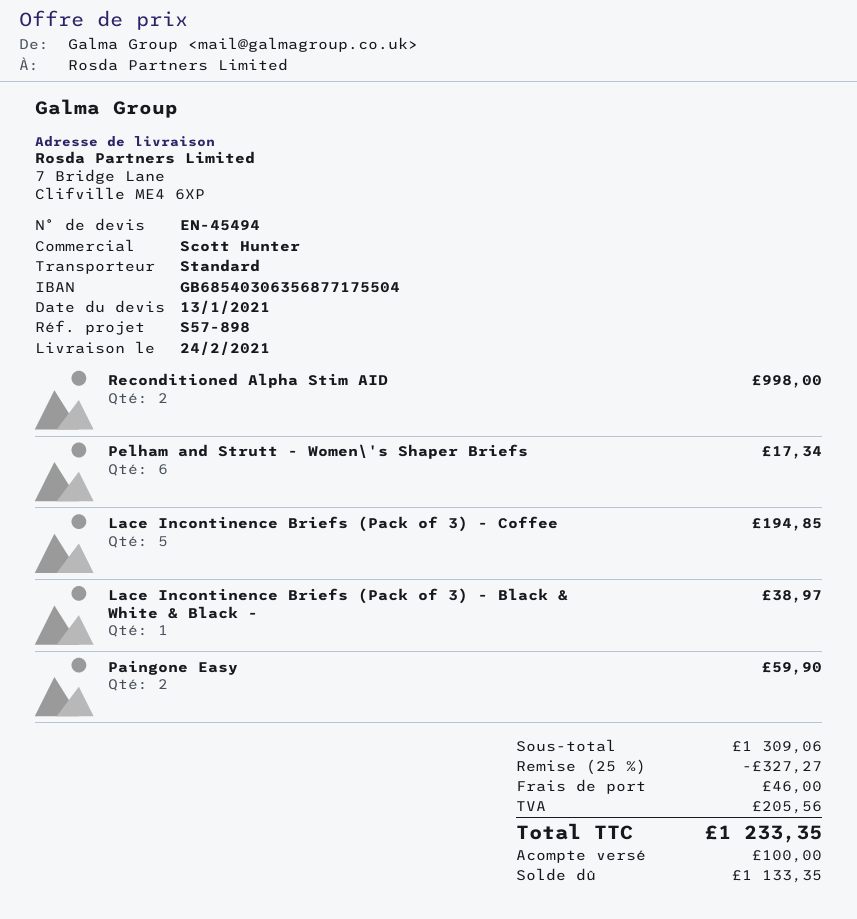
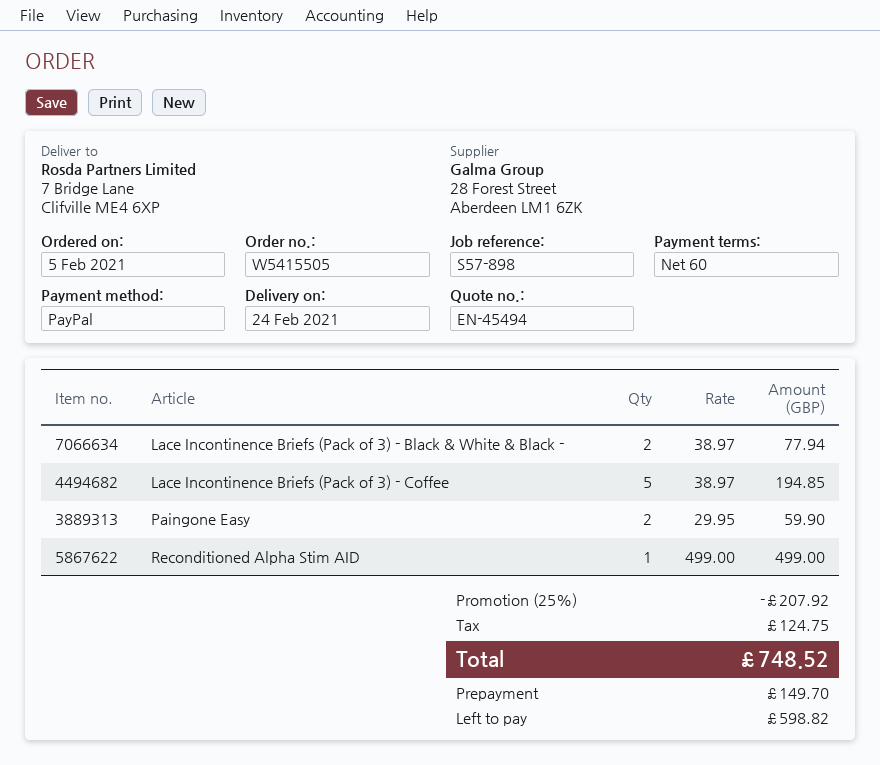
Reconditioned Alpha Stim AID: 2 for 998.00 -> 1 for 499.00
Pelham and Strutt - Women\'s Shaper Briefs: 6 for 17.34 -> none
Lace Incontinence Briefs (Pack of 3) - Black & White & Black -: 1 for 38.97 -> 2 for 77.94
discount: 25% = 327.27 -> 25% = 207.92
shipping: 46.00 -> none
tax: 205.56 -> 124.75
total: 1233.35 -> 748.52
deposit: 100.00 -> 149.70
balance: 1133.35 -> 598.82

